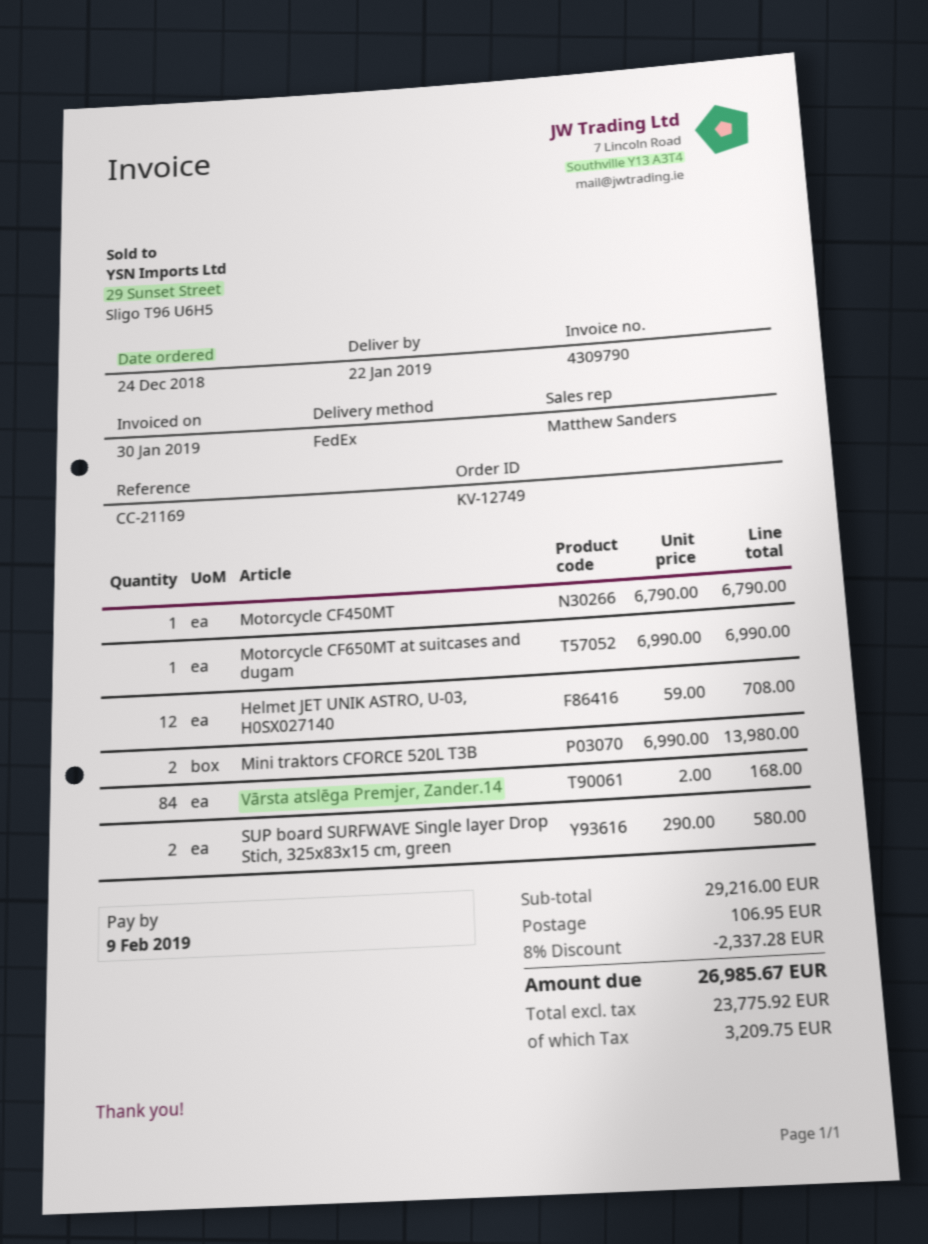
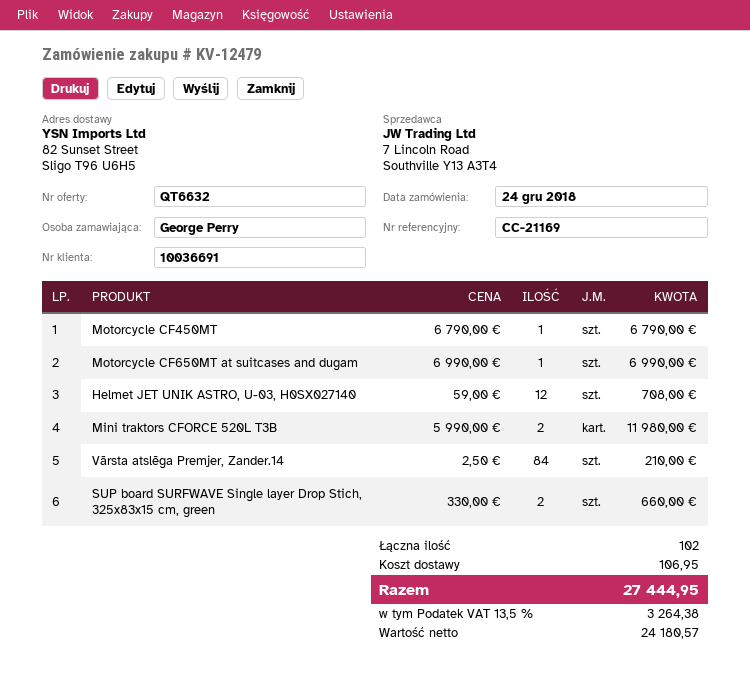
order number: KV-12749 -> KV-12479
Mini traktors CFORCE 520L T3B: 2 x 6990.00 = 13980.00 -> 2 x 5990.00 = 11980.00
Vārsta atslēga Premjer, Zander.14: 84 x 2.00 = 168.00 -> 84 x 2.50 = 210.00
SUP board SURFWAVE Single layer Drop Stich, 325x83x15 cm, green: 2 x 290.00 = 580.00 -> 2 x 330.00 = 660.00
discount: 8% = 2337.28 -> none
net: 23775.92 -> 24180.57
tax: 3209.75 -> 3264.38
total: 26985.67 -> 27444.95

